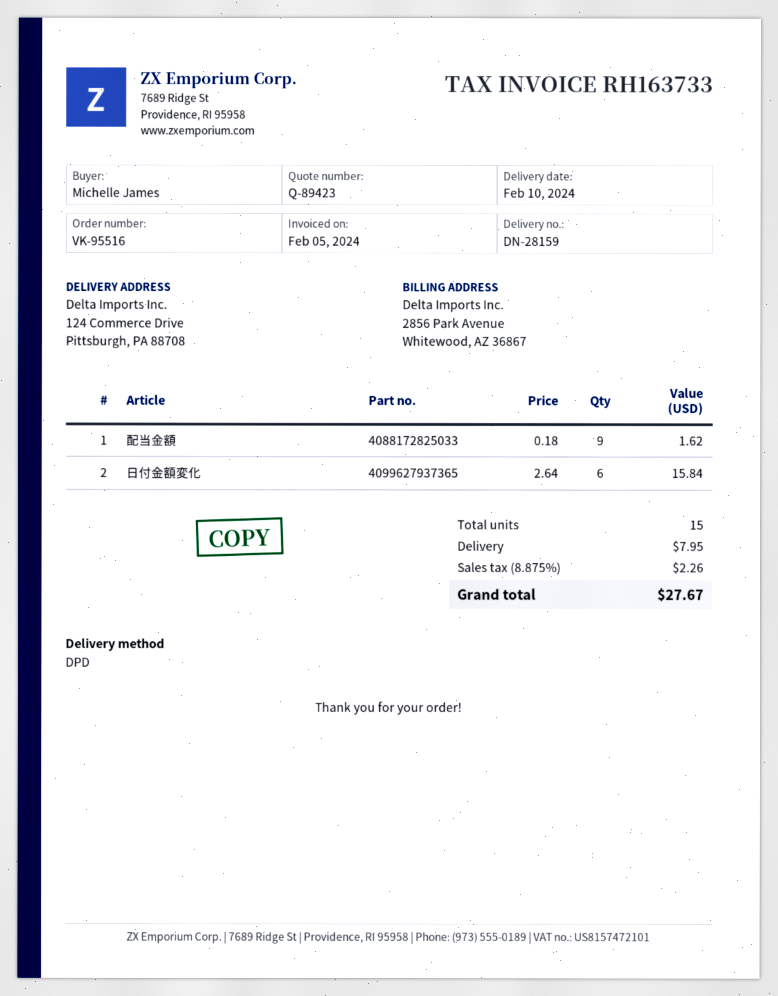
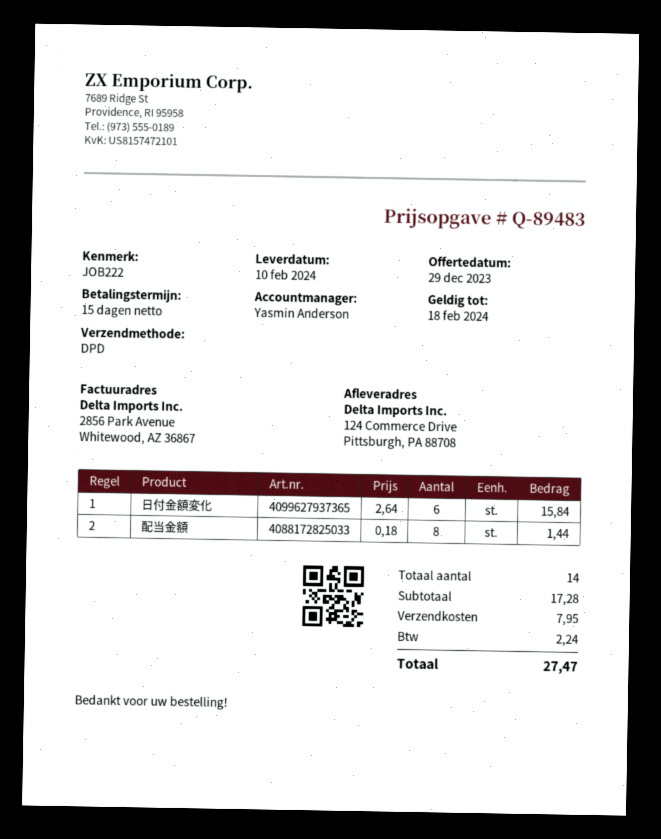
quote number: Q-89423 -> Q-89483
配当金額: 9 x 0.18 = 1.62 -> 8 x 0.18 = 1.44
total quantity: 15 -> 14
tax: 2.26 -> 2.24
total: 27.67 -> 27.47

